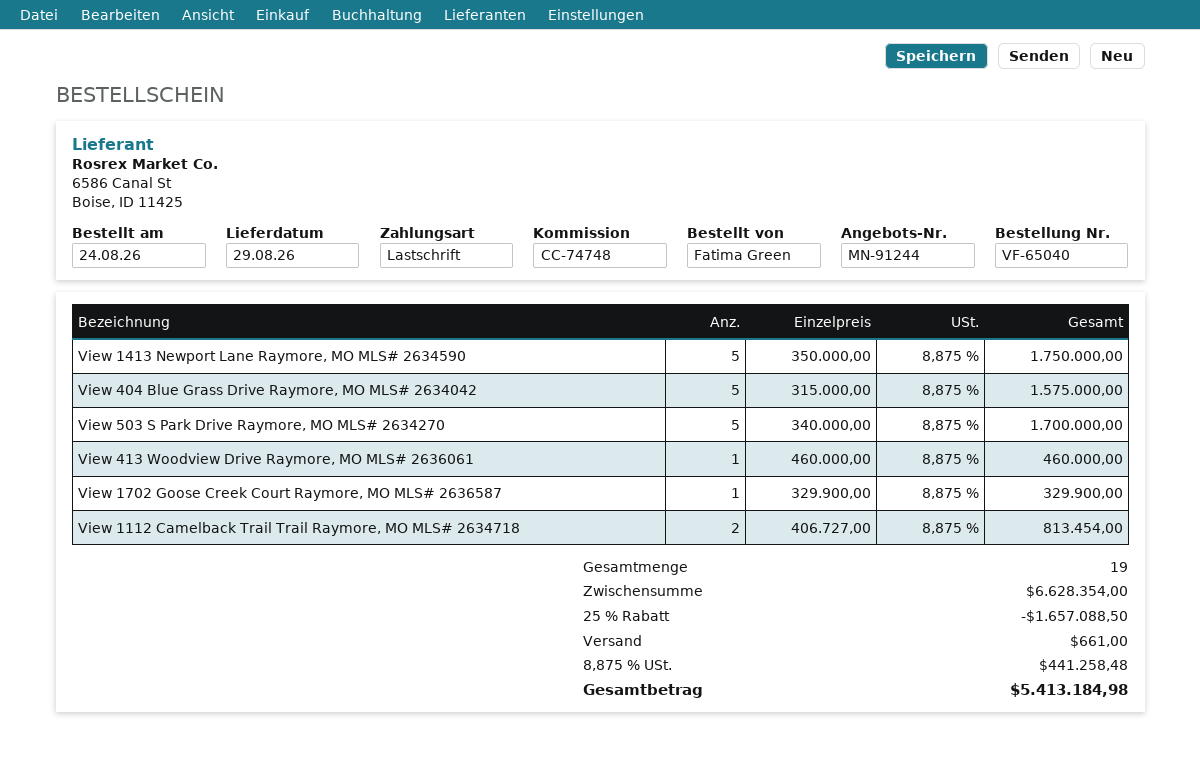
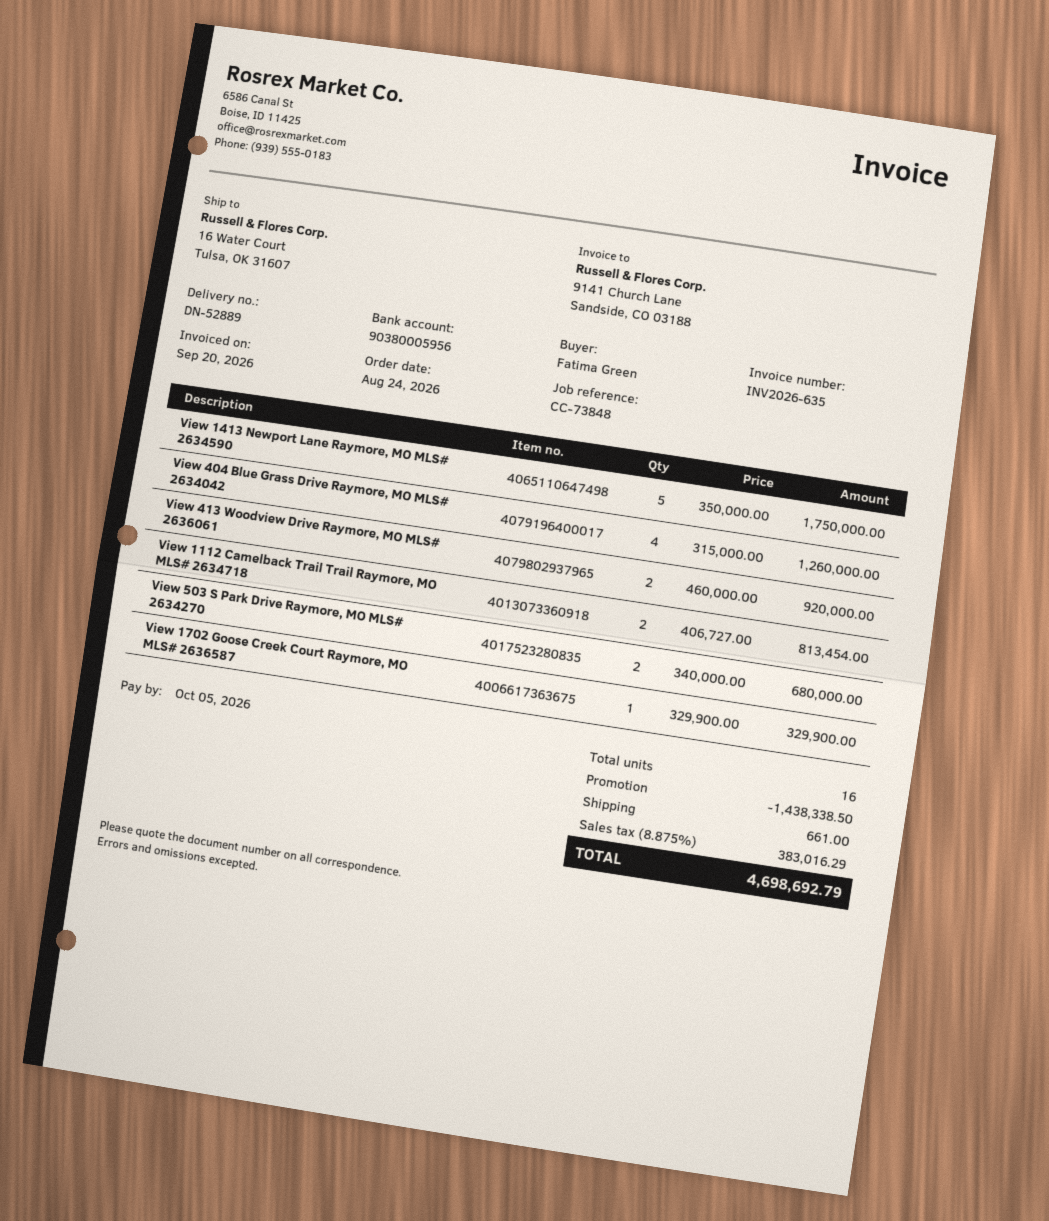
reference: CC-74748 -> CC-73848
View 404 Blue Grass Drive Raymore, MO MLS# 2634042: 5 x 315000.00 = 1575000.00 -> 4 x 315000.00 = 1260000.00
View 503 S Park Drive Raymore, MO MLS# 2634270: 5 x 340000.00 = 1700000.00 -> 2 x 340000.00 = 680000.00
View 413 Woodview Drive Raymore, MO MLS# 2636061: 1 x 460000.00 = 460000.00 -> 2 x 460000.00 = 920000.00
total quantity: 19 -> 16
discount: 1657088.50 -> 1438338.50
tax: 8.875% = 441258.48 -> 8.875% = 383016.29
total: 5413184.98 -> 4698692.79

